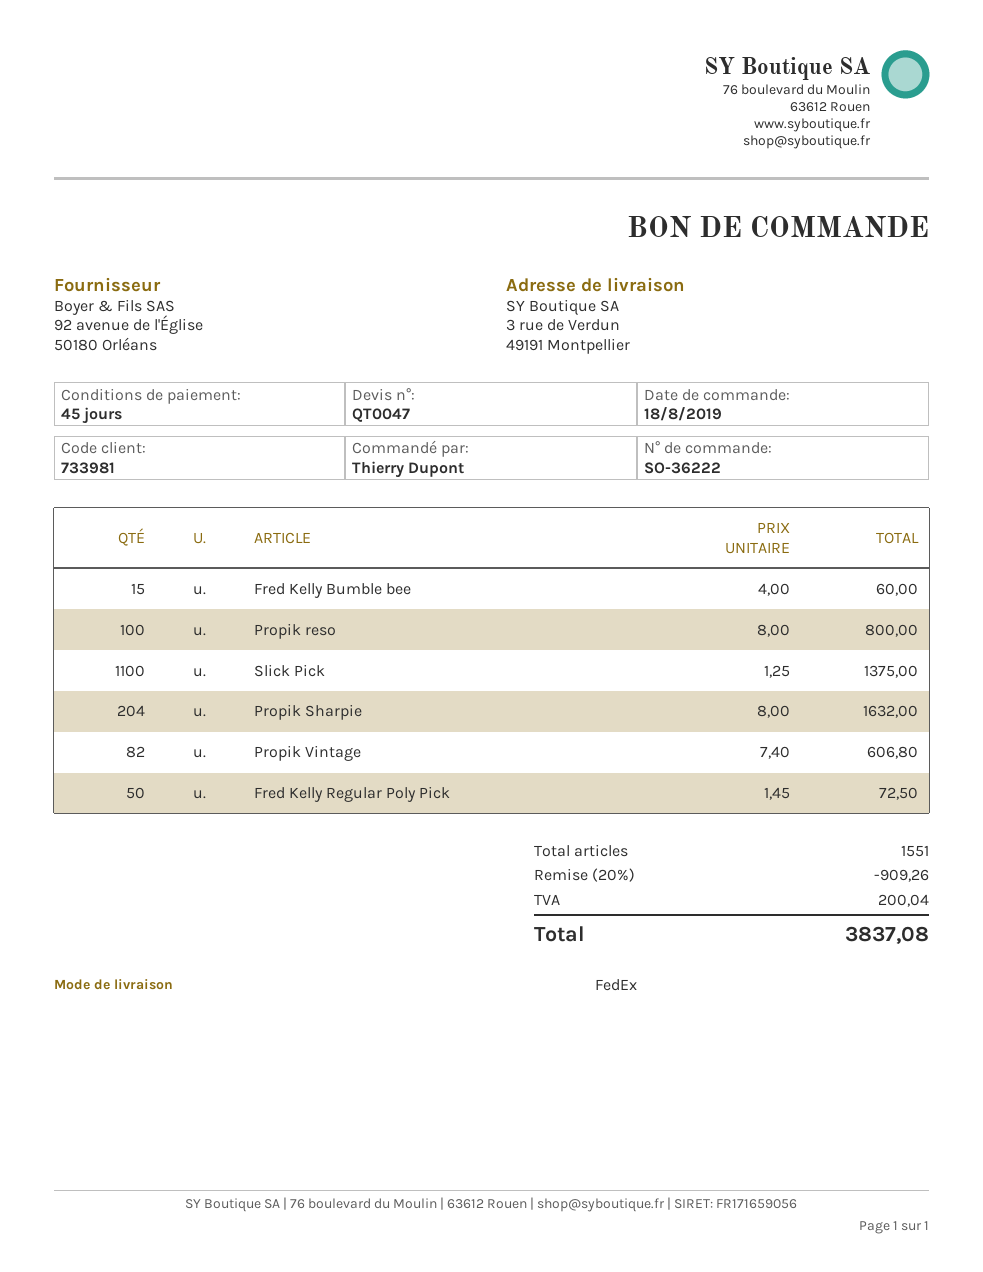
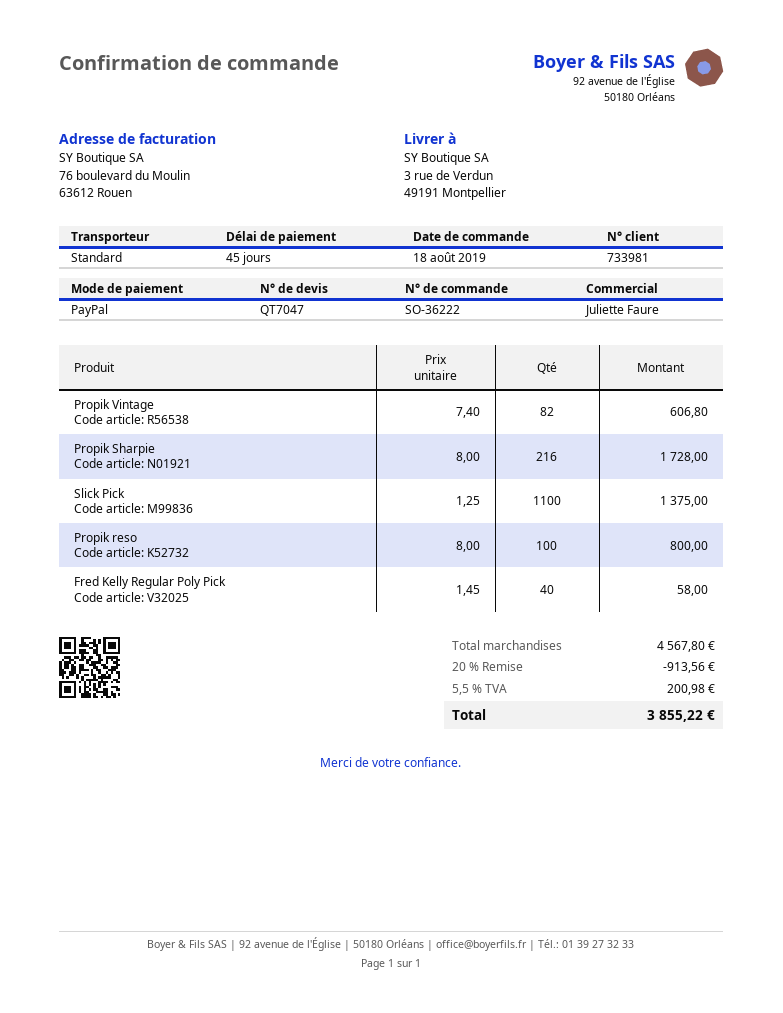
quote number: QT0047 -> QT7047
shipping method: FedEx -> standard
Fred Kelly Bumble bee: 15 x 4.00 = 60.00 -> none
Propik Sharpie: 204 x 8.00 = 1632.00 -> 216 x 8.00 = 1728.00
Fred Kelly Regular Poly Pick: 50 x 1.45 = 72.50 -> 40 x 1.45 = 58.00
discount: 20% = 909.26 -> 20% = 913.56
tax: 200.04 -> 200.98
total: 3837.08 -> 3855.22

